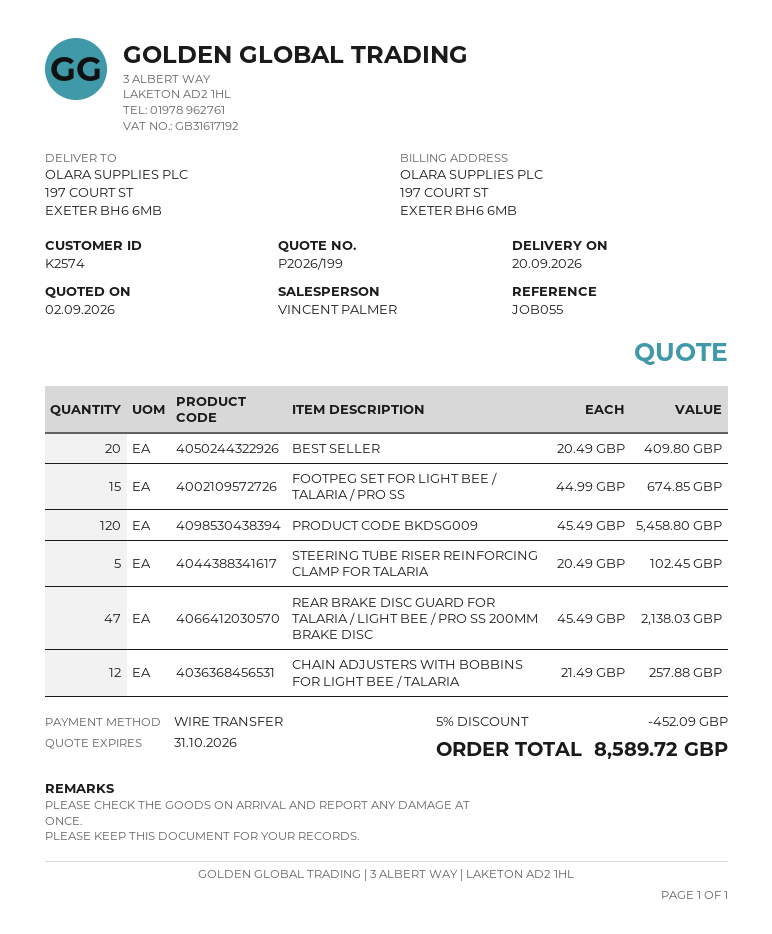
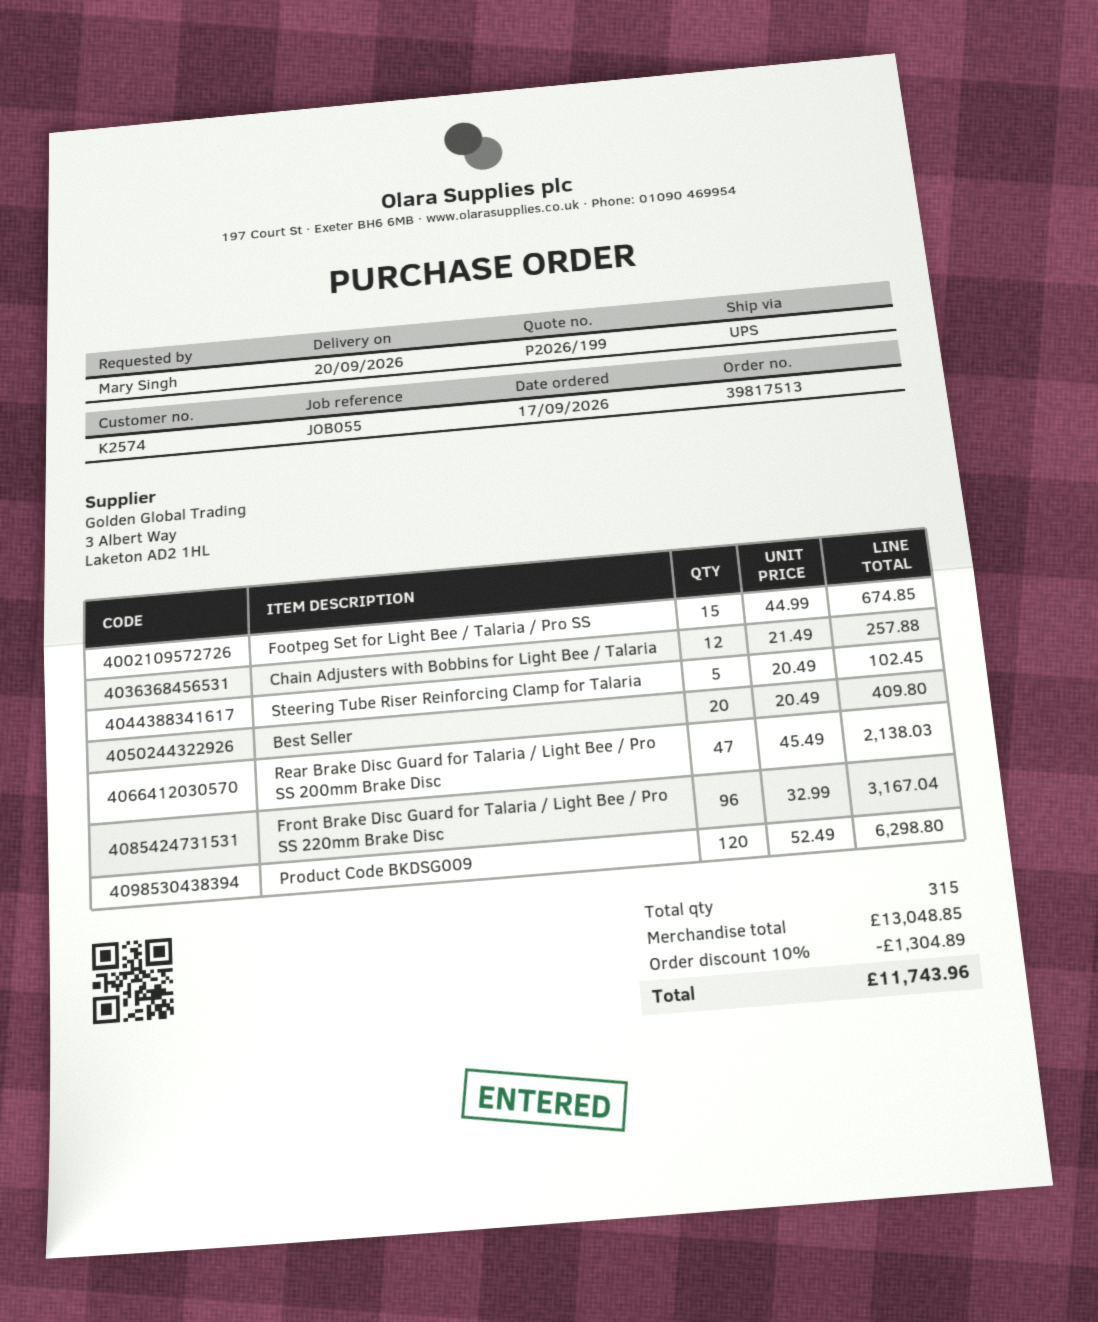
PRODUCT CODE BKDSG009: 120 x 45.49 = 5458.80 -> 120 x 52.49 = 6298.80
Front Brake Disc Guard for Talaria / Light Bee / Pro SS 220mm Brake Disc: none -> 96 x 32.99 = 3167.04
discount: 5% = 452.09 -> 10% = 1304.89
total: 8589.72 -> 11743.96

